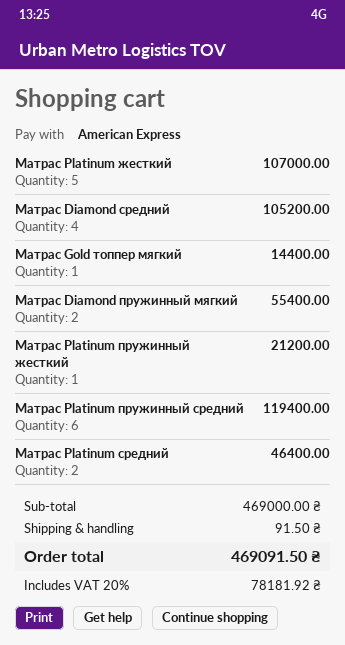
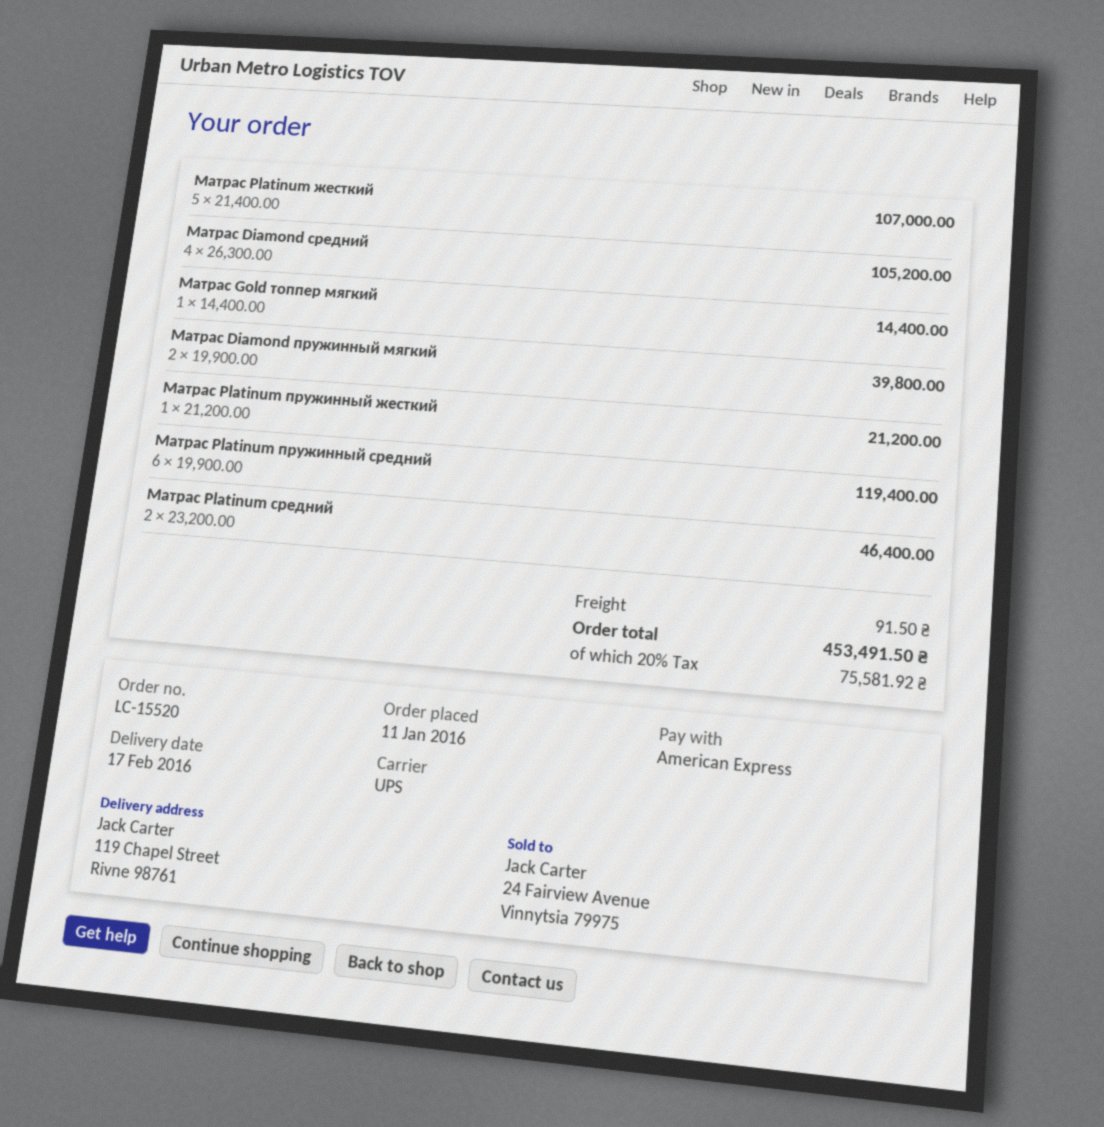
Матрас Diamond пружинный мягкий: 2 for 55400.00 -> 2 for 39800.00
tax: 20% = 78181.92 -> 20% = 75581.92
total: 469091.50 -> 453491.50

